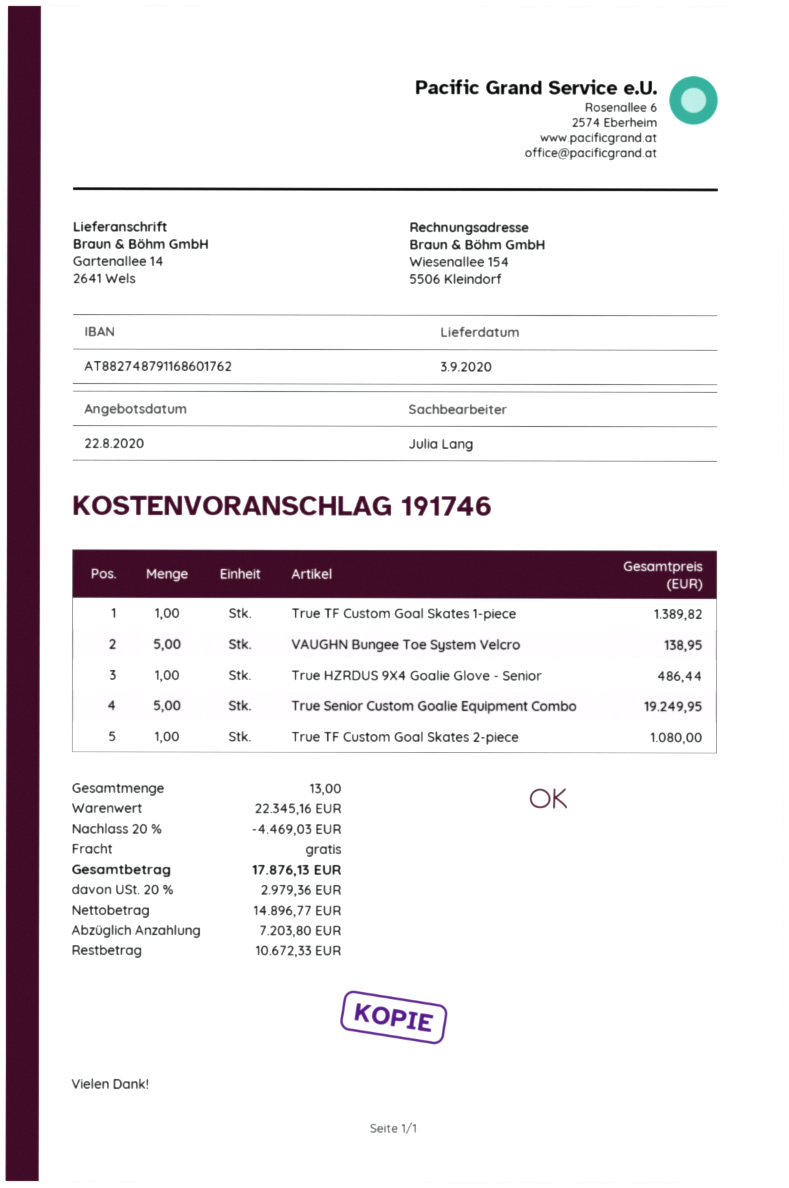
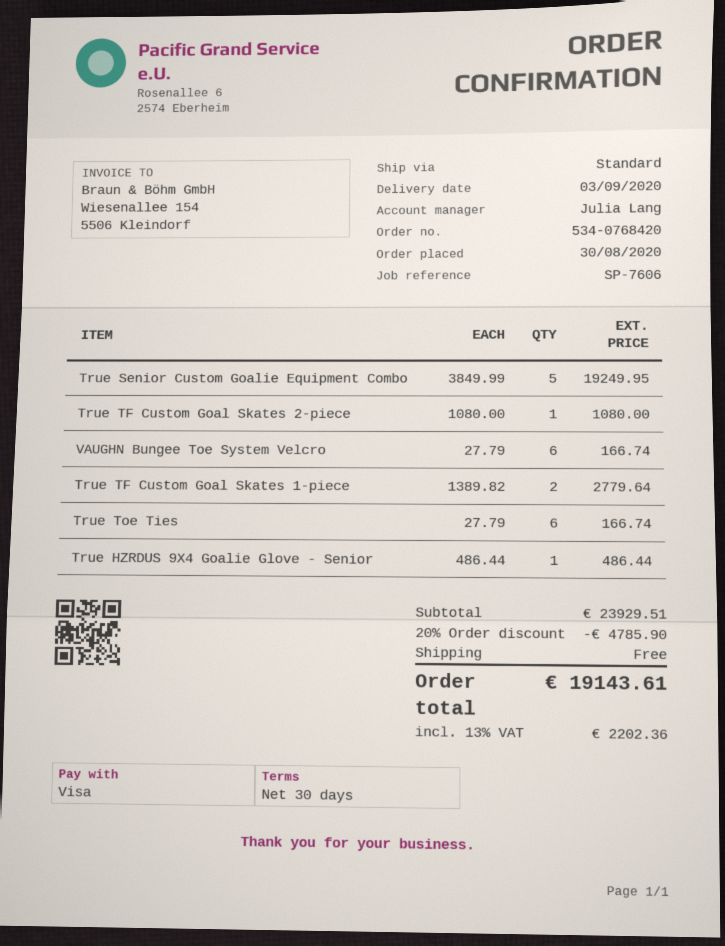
True TF Custom Goal Skates 1-piece: 1 for 1389.82 -> 2 for 2779.64
VAUGHN Bungee Toe System Velcro: 5 for 138.95 -> 6 for 166.74
True Toe Ties: none -> 6 for 166.74
subtotal: 22345.16 -> 23929.51
discount: 20% = 4469.03 -> 20% = 4785.90
tax: 20% = 2979.36 -> 13% = 2202.36
total: 17876.13 -> 19143.61

